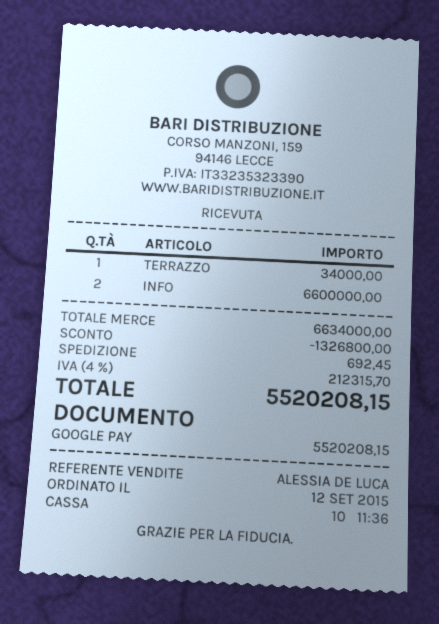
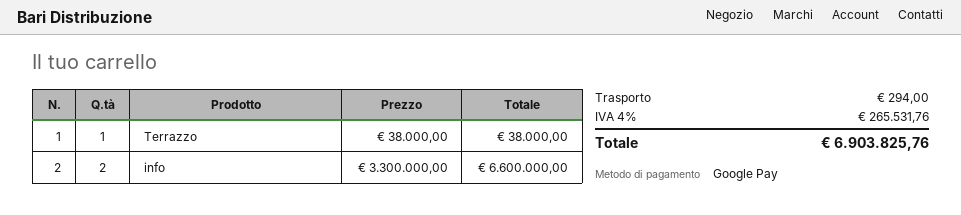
TERRAZZO: 1 for 34000.00 -> 1 for 38000.00
discount: 1326800.00 -> none
shipping: 692.45 -> 294.00
tax: 4% = 212315.70 -> 4% = 265531.76
total: 5520208.15 -> 6903825.76

